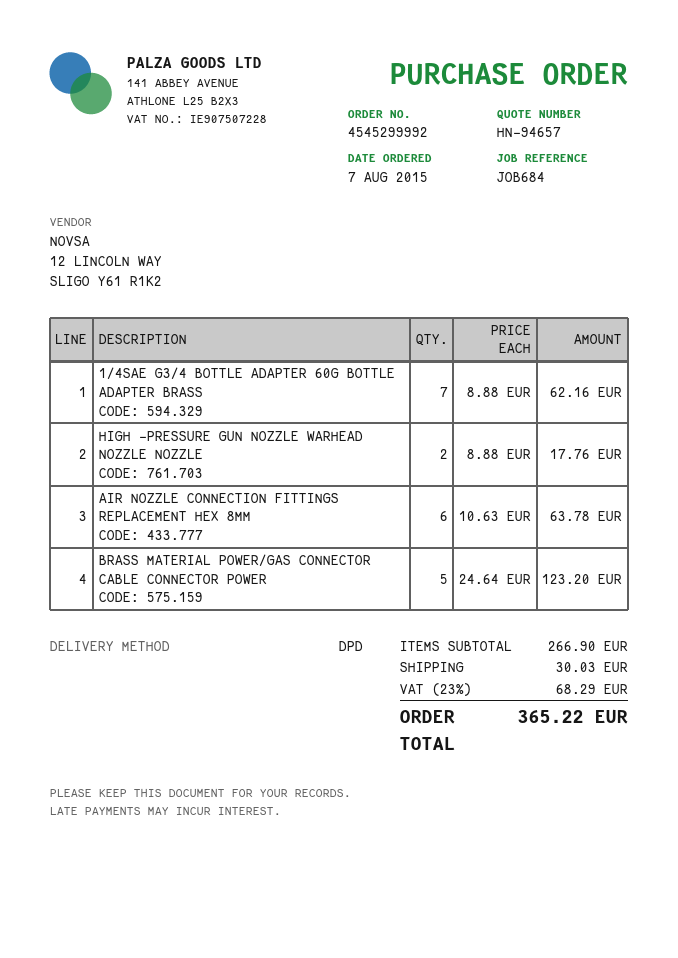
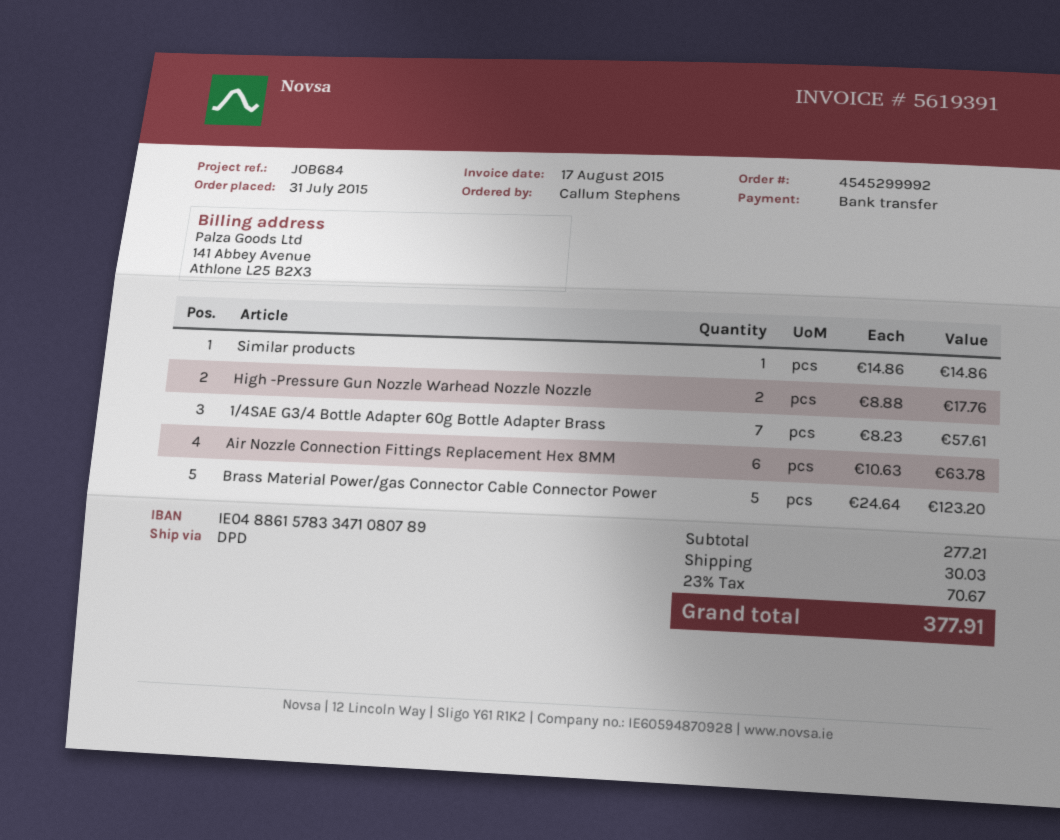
order date: 2015-08-07 -> 2015-07-31
1/4SAE G3/4 BOTTLE ADAPTER 60G BOTTLE ADAPTER BRASS: 7 x 8.88 = 62.16 -> 7 x 8.23 = 57.61
Similar products: none -> 1 x 14.86 = 14.86
subtotal: 266.90 -> 277.21
tax: 23% = 68.29 -> 23% = 70.67
total: 365.22 -> 377.91

